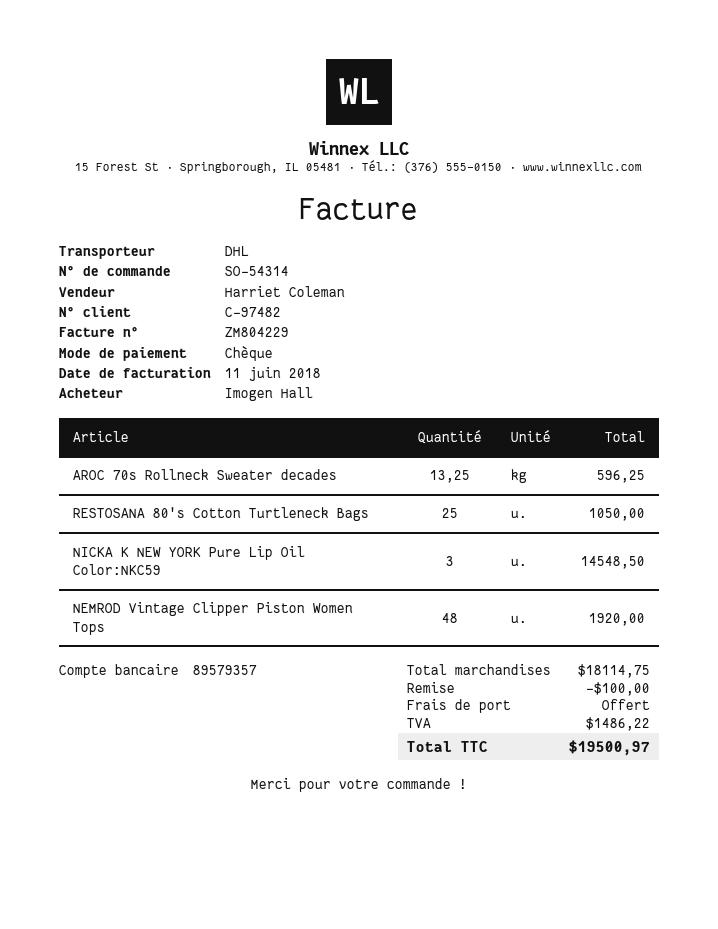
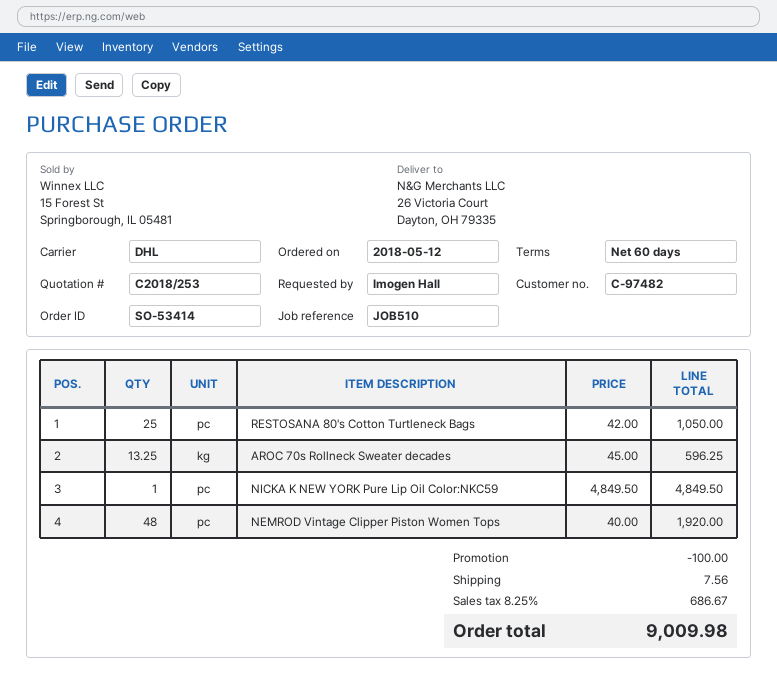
order number: SO-54314 -> SO-53414
NICKA K NEW YORK Pure Lip Oil Color:NKC59: 3 for 14548.50 -> 1 for 4849.50
shipping: 0.00 -> 7.56
tax: 1486.22 -> 686.67
total: 19500.97 -> 9009.98

